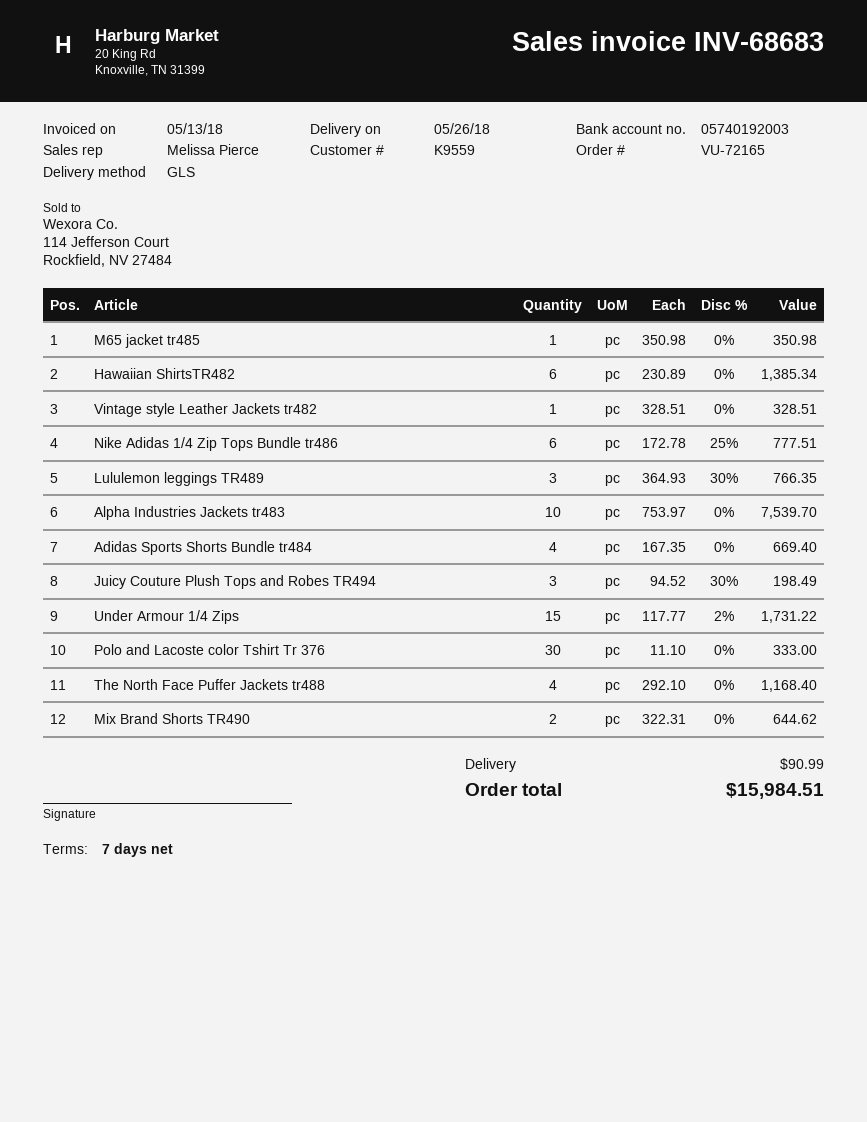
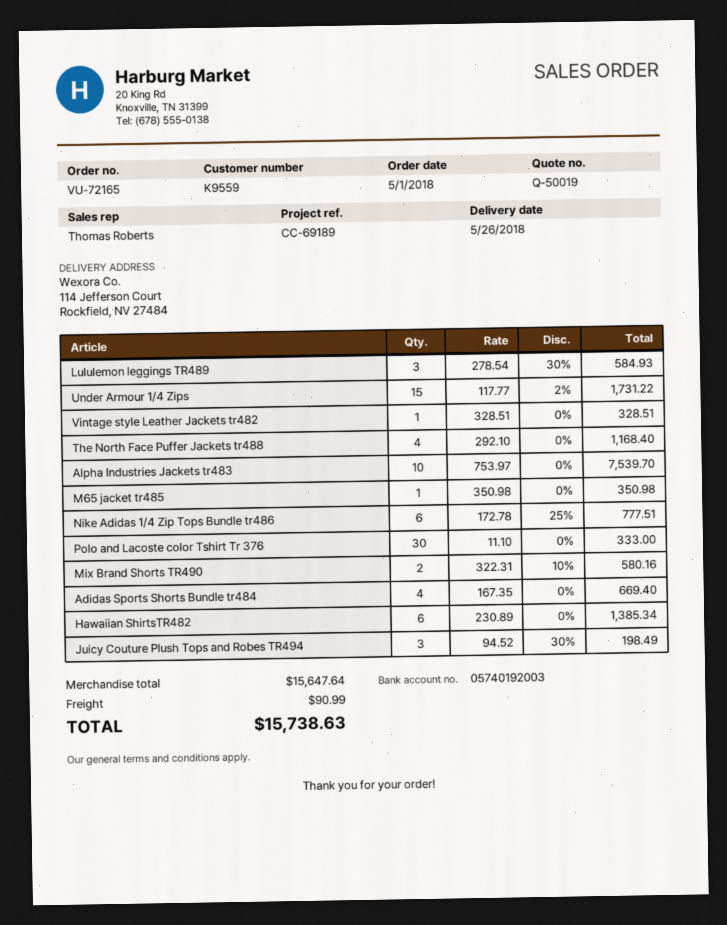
sales rep: Melissa Pierce -> Thomas Roberts
Lululemon leggings TR489: 3 x 364.93 - 30% = 766.35 -> 3 x 278.54 - 30% = 584.93
Mix Brand Shorts TR490: 2 x 322.31 = 644.62 -> 2 x 322.31 - 10% = 580.16
total: 15984.51 -> 15738.63

